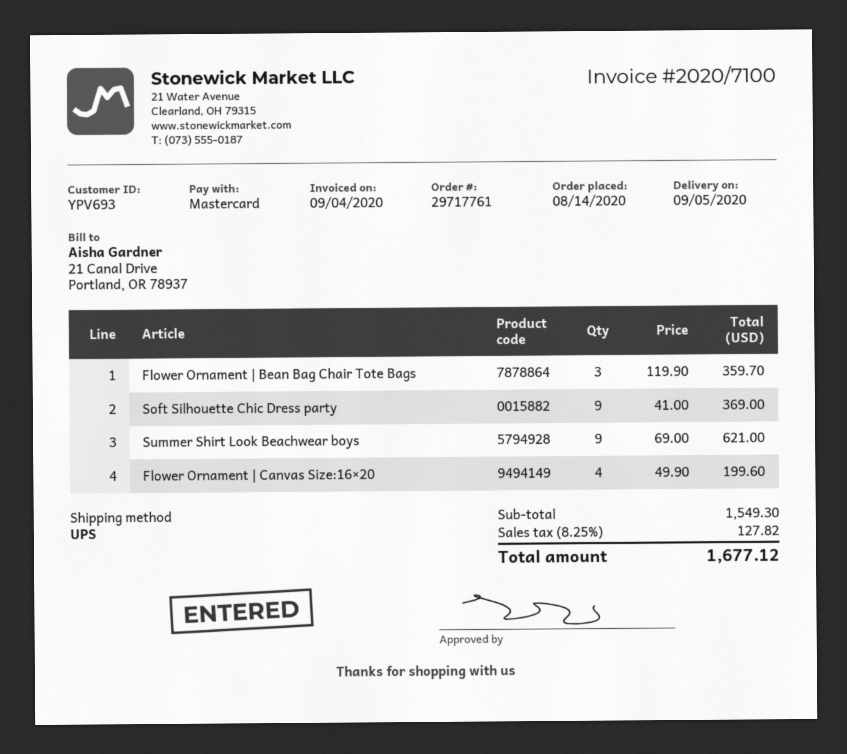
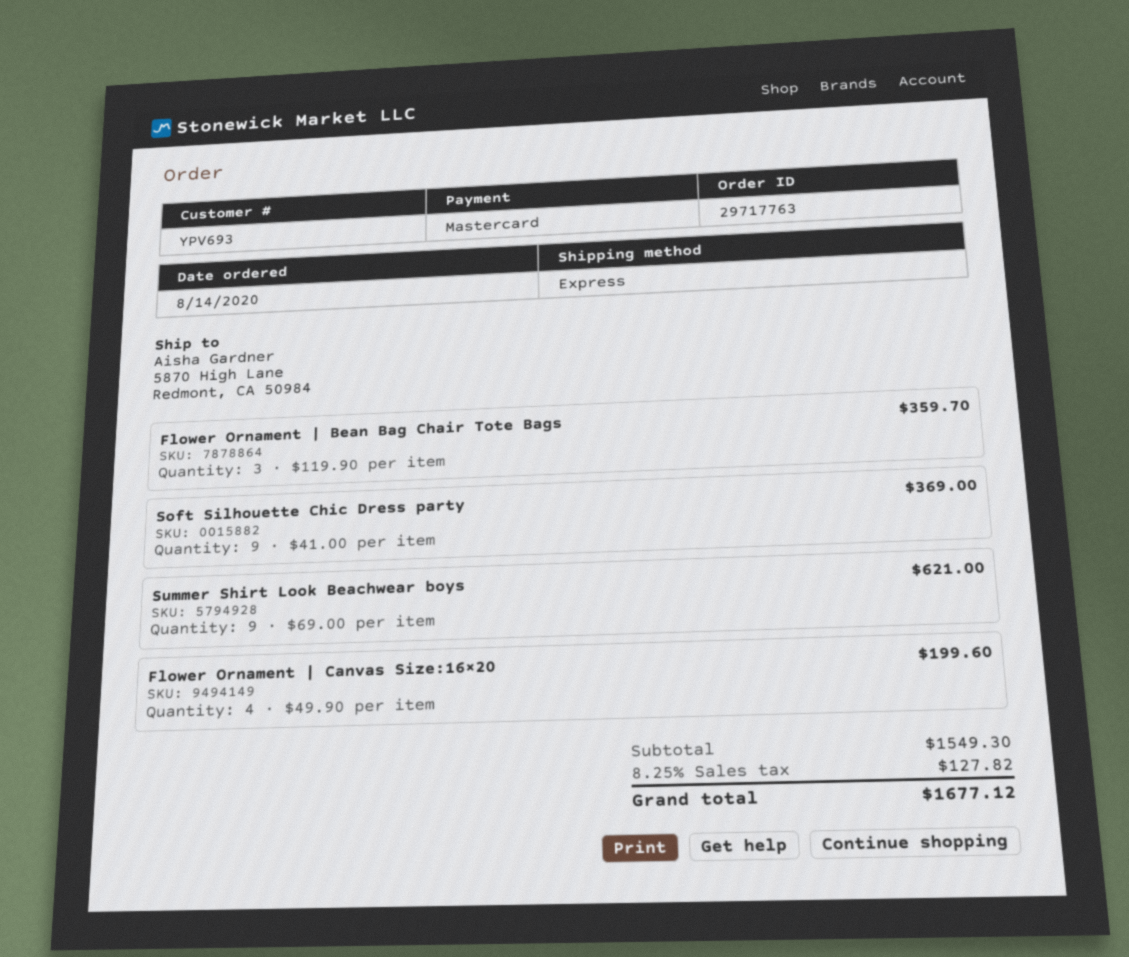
order number: 29717761 -> 29717763
shipping method: UPS -> express

